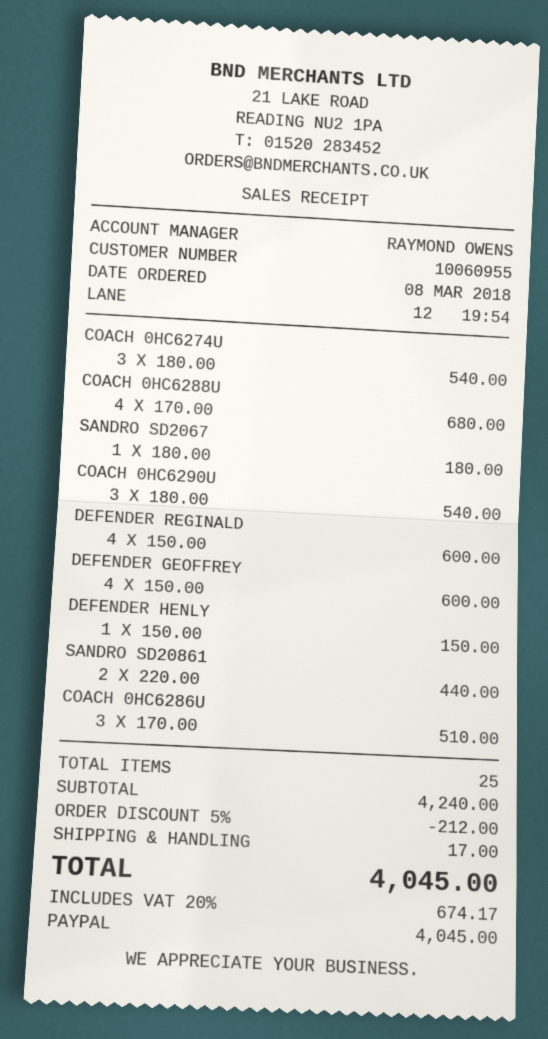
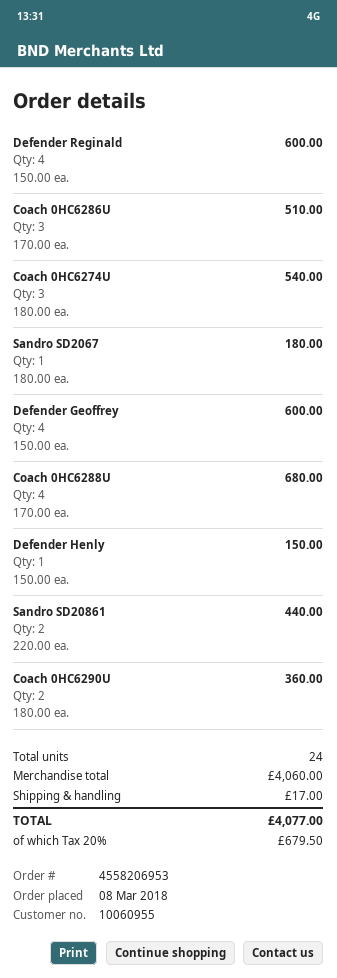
COACH 0HC6290U: 3 x 180.00 = 540.00 -> 2 x 180.00 = 360.00
total quantity: 25 -> 24
subtotal: 4240.00 -> 4060.00
discount: 5% = 212.00 -> none
tax: 20% = 674.17 -> 20% = 679.50
total: 4045.00 -> 4077.00

